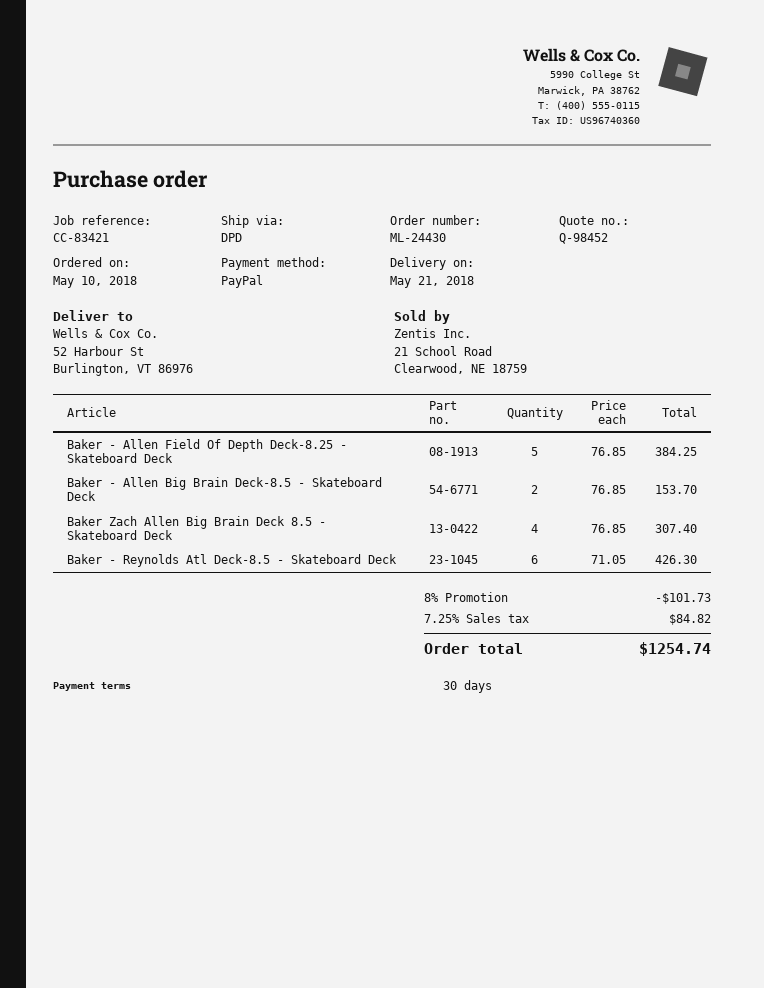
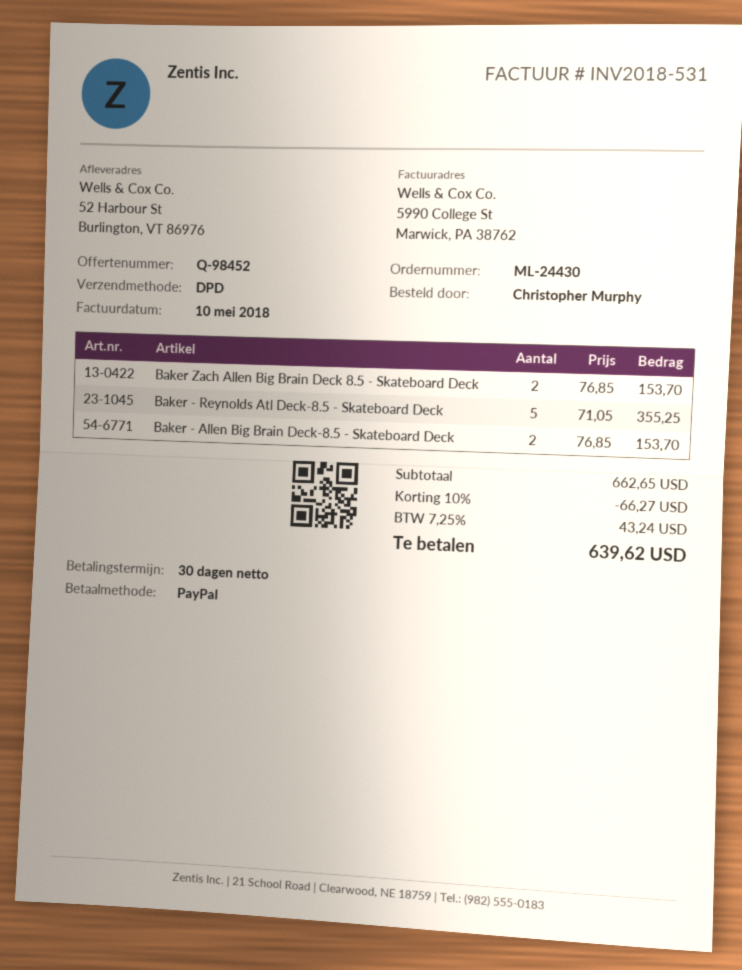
Baker - Allen Field Of Depth Deck-8.25 - Skateboard Deck: 5 x 76.85 = 384.25 -> none
Baker Zach Allen Big Brain Deck 8.5 - Skateboard Deck: 4 x 76.85 = 307.40 -> 2 x 76.85 = 153.70
Baker - Reynolds Atl Deck-8.5 - Skateboard Deck: 6 x 71.05 = 426.30 -> 5 x 71.05 = 355.25
discount: 8% = 101.73 -> 10% = 66.27
tax: 7.25% = 84.82 -> 7.25% = 43.24
total: 1254.74 -> 639.62

